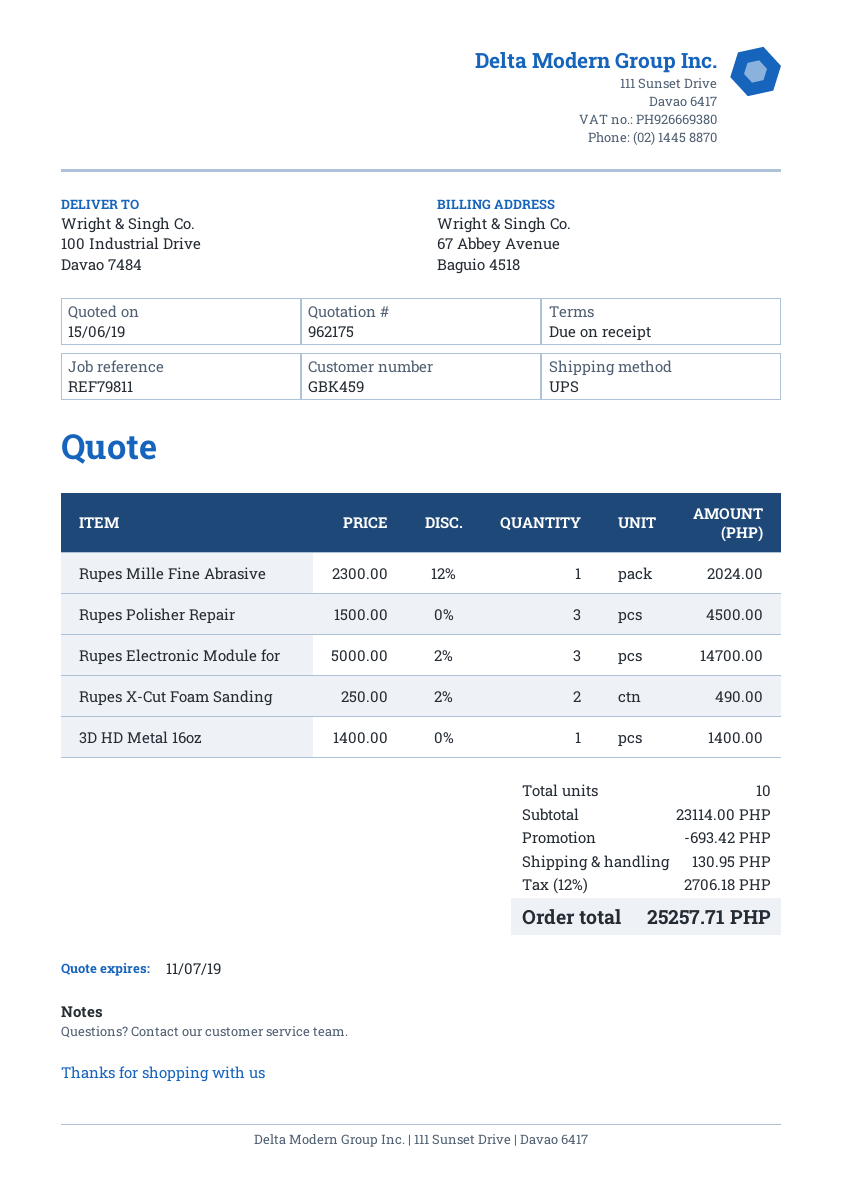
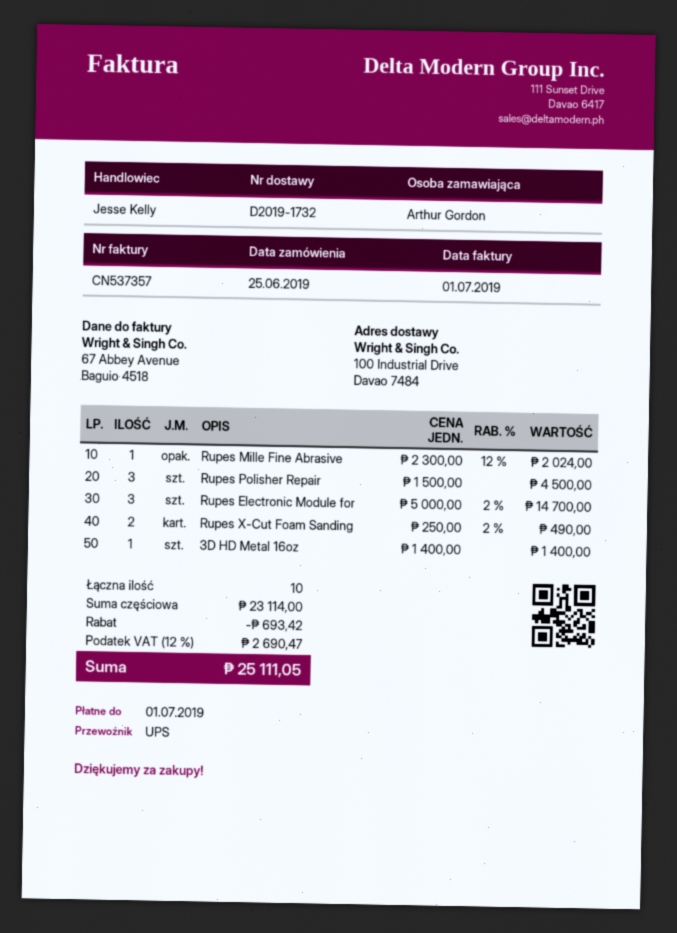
shipping: 130.95 -> none
tax: 12% = 2706.18 -> 12% = 2690.47
total: 25257.71 -> 25111.05

